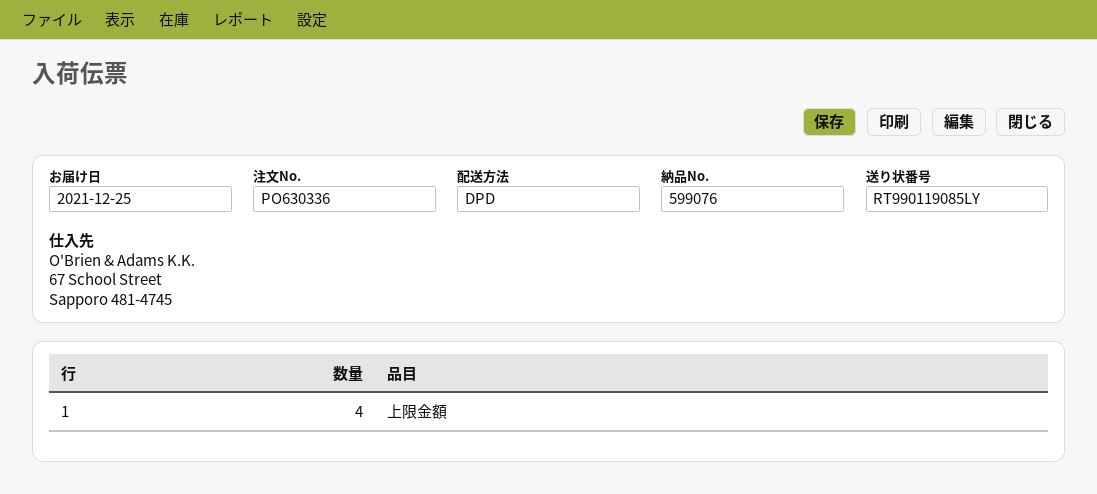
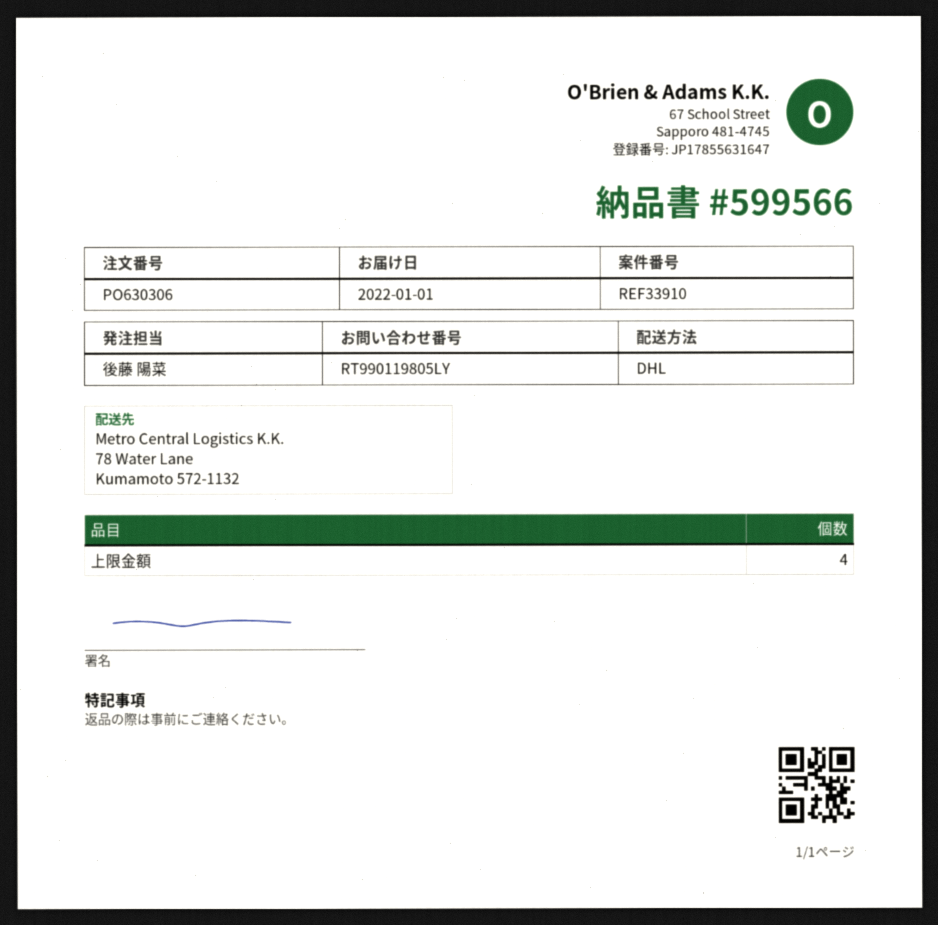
order number: PO630336 -> PO630306
delivery note number: 599076 -> 599566
delivery date: 2021-12-25 -> 2022-01-01
shipping method: DPD -> DHL
tracking number: RT990119085LY -> RT990119805LY

